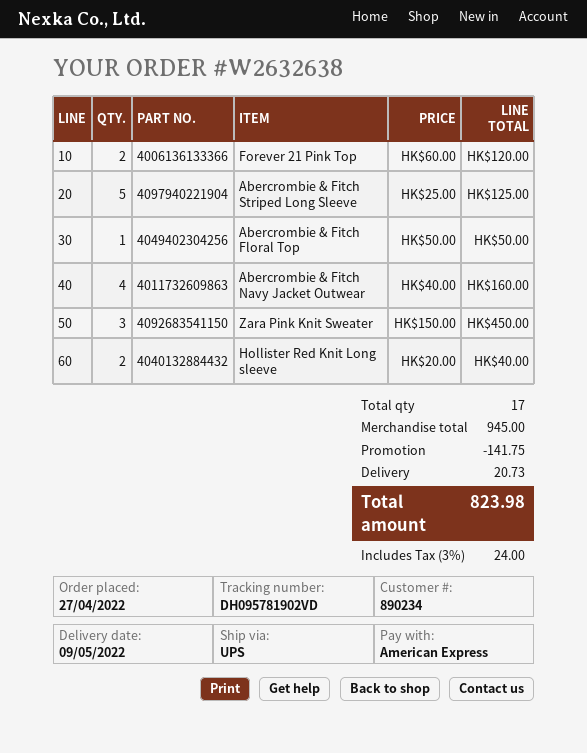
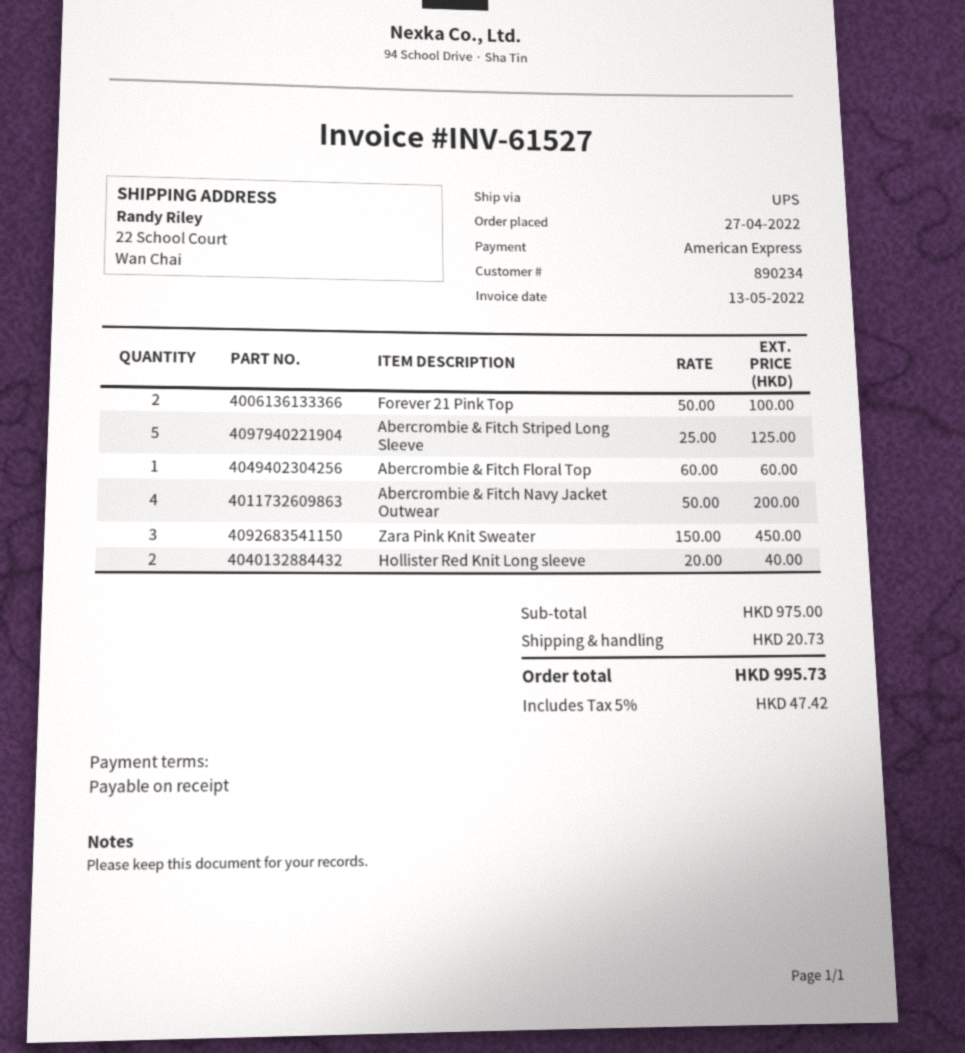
Forever 21 Pink Top: 2 x 60.00 = 120.00 -> 2 x 50.00 = 100.00
Abercrombie & Fitch Floral Top: 1 x 50.00 = 50.00 -> 1 x 60.00 = 60.00
Abercrombie & Fitch Navy Jacket Outwear: 4 x 40.00 = 160.00 -> 4 x 50.00 = 200.00
subtotal: 945.00 -> 975.00
discount: 141.75 -> none
tax: 3% = 24.00 -> 5% = 47.42
total: 823.98 -> 995.73

